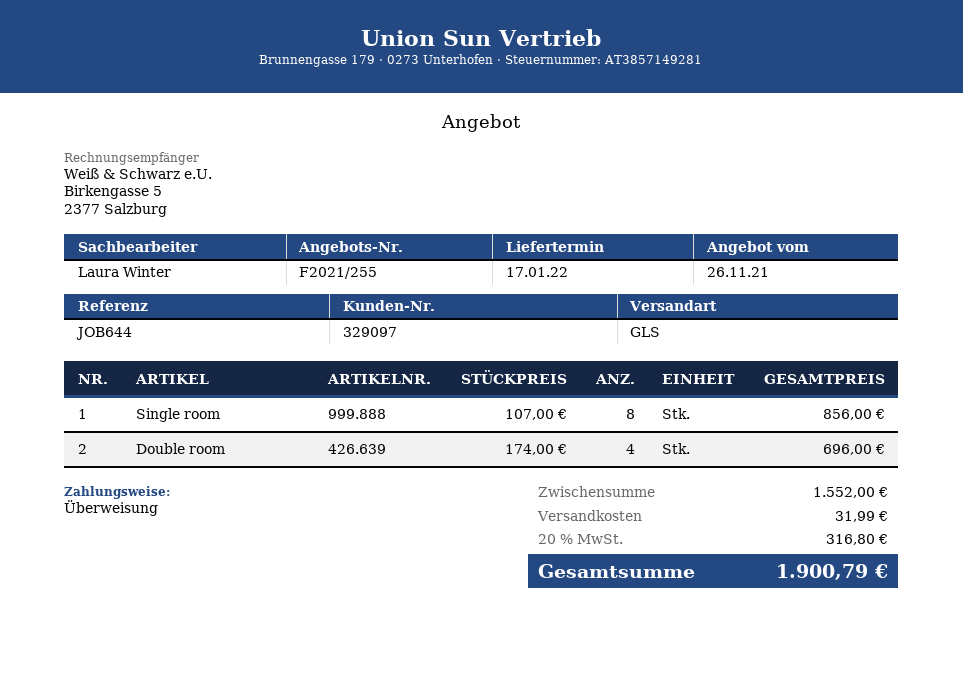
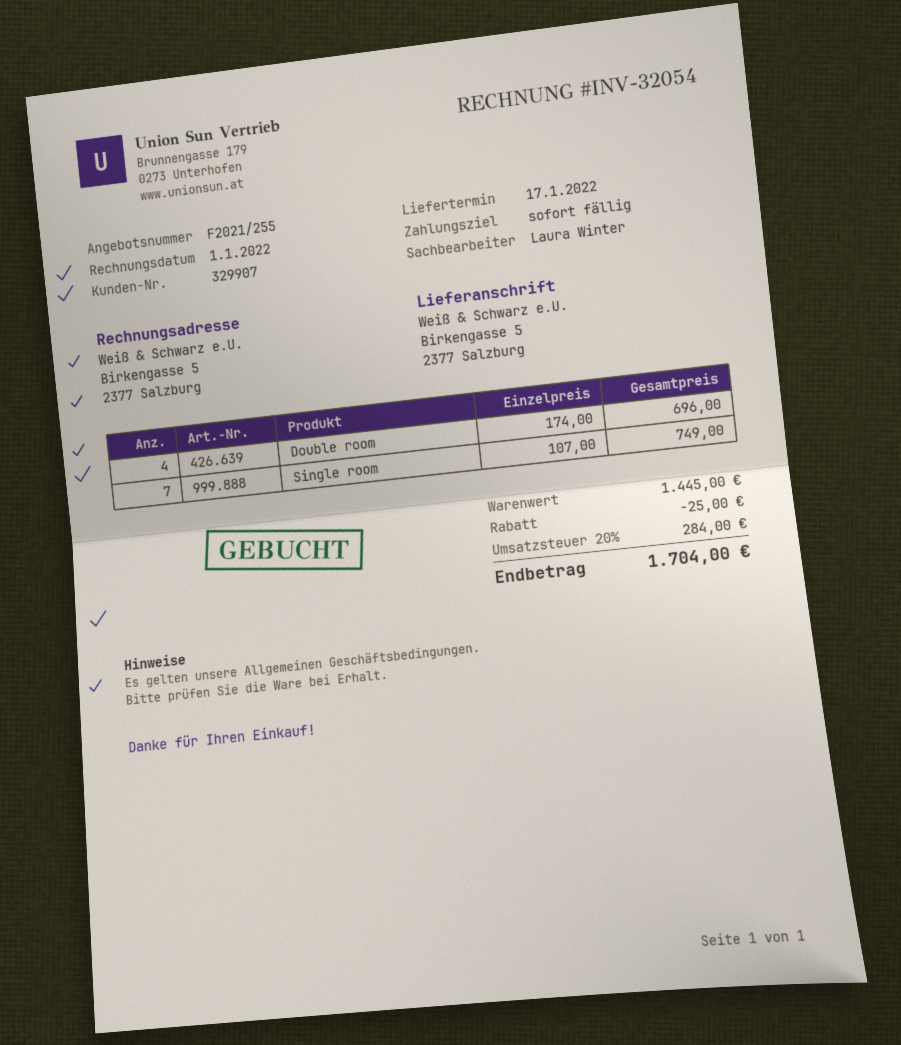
customer number: 329097 -> 329907
Single room: 8 x 107.00 = 856.00 -> 7 x 107.00 = 749.00
subtotal: 1552.00 -> 1445.00
discount: none -> 25.00
shipping: 31.99 -> none
tax: 20% = 316.80 -> 20% = 284.00
total: 1900.79 -> 1704.00

